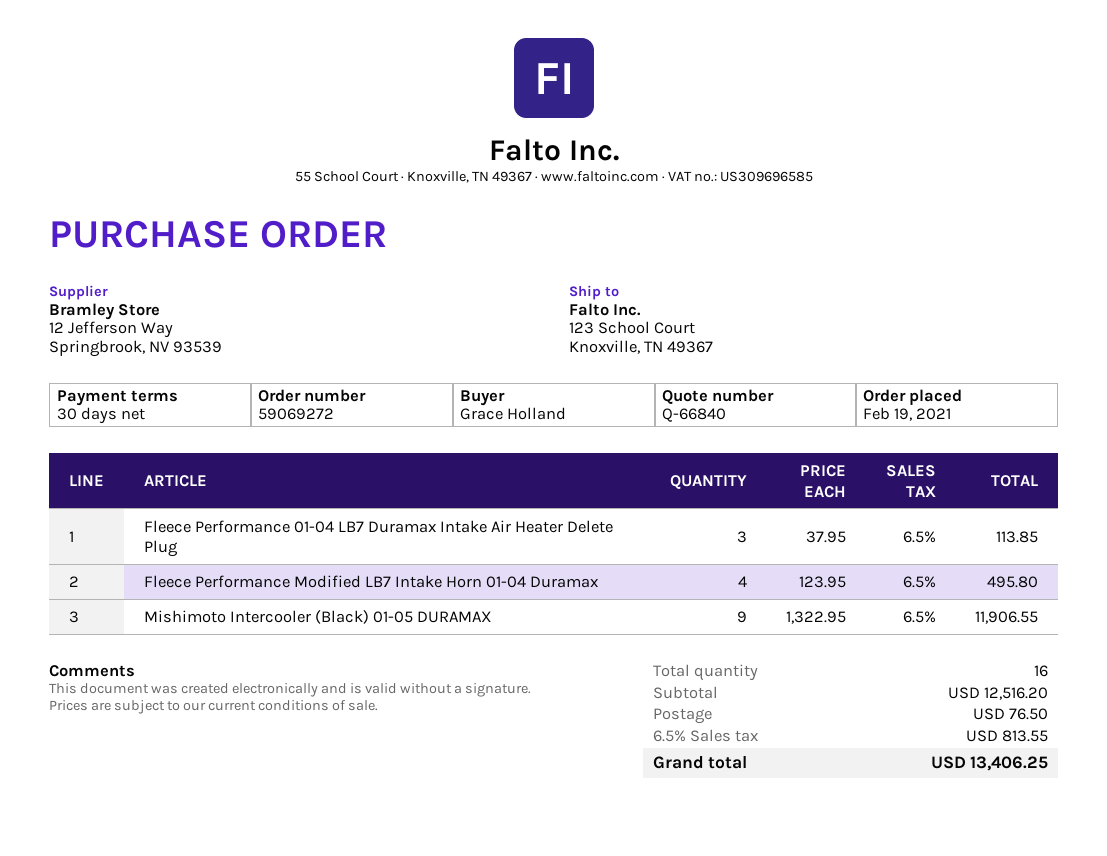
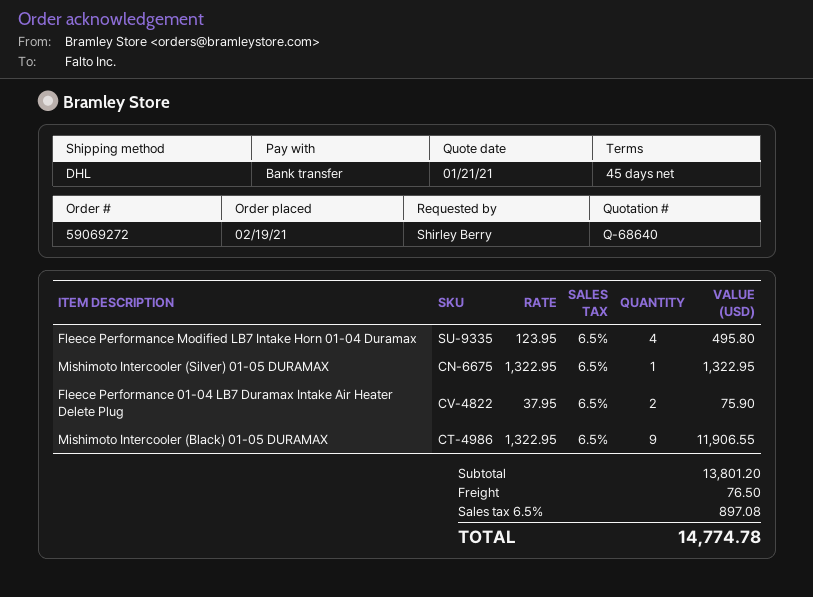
quote number: Q-66840 -> Q-68640
payment terms: 30 days -> 45 days
ordered by: Grace Holland -> Shirley Berry
Fleece Performance 01-04 LB7 Duramax Intake Air Heater Delete Plug: 3 x 37.95 = 113.85 -> 2 x 37.95 = 75.90
Mishimoto Intercooler (Silver) 01-05 DURAMAX: none -> 1 x 1322.95 = 1322.95
subtotal: 12516.20 -> 13801.20
tax: 6.5% = 813.55 -> 6.5% = 897.08
total: 13406.25 -> 14774.78

